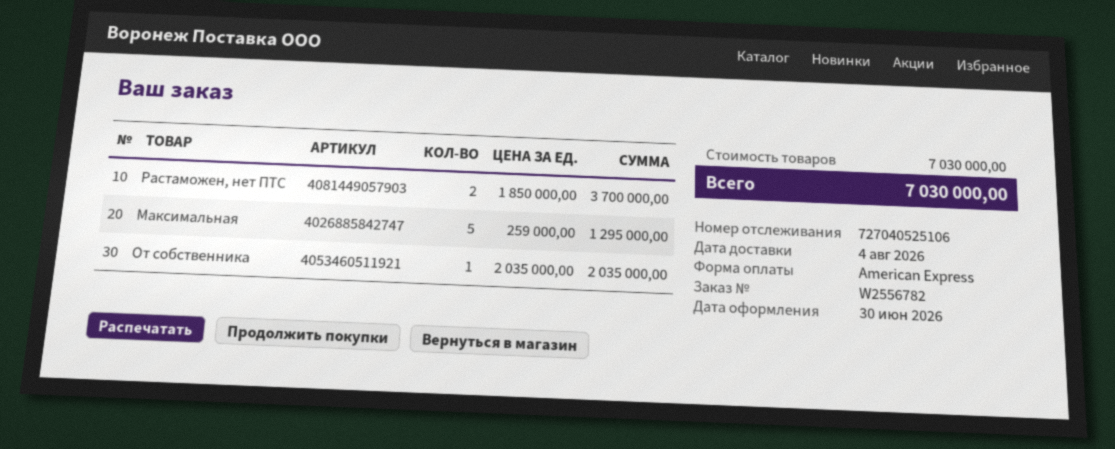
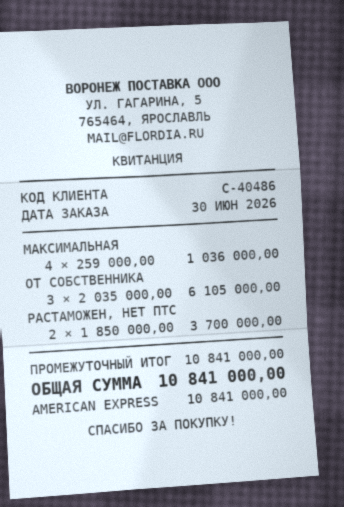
Максимальная: 5 x 259000.00 = 1295000.00 -> 4 x 259000.00 = 1036000.00
От собственника: 1 x 2035000.00 = 2035000.00 -> 3 x 2035000.00 = 6105000.00
subtotal: 7030000.00 -> 10841000.00
total: 7030000.00 -> 10841000.00

